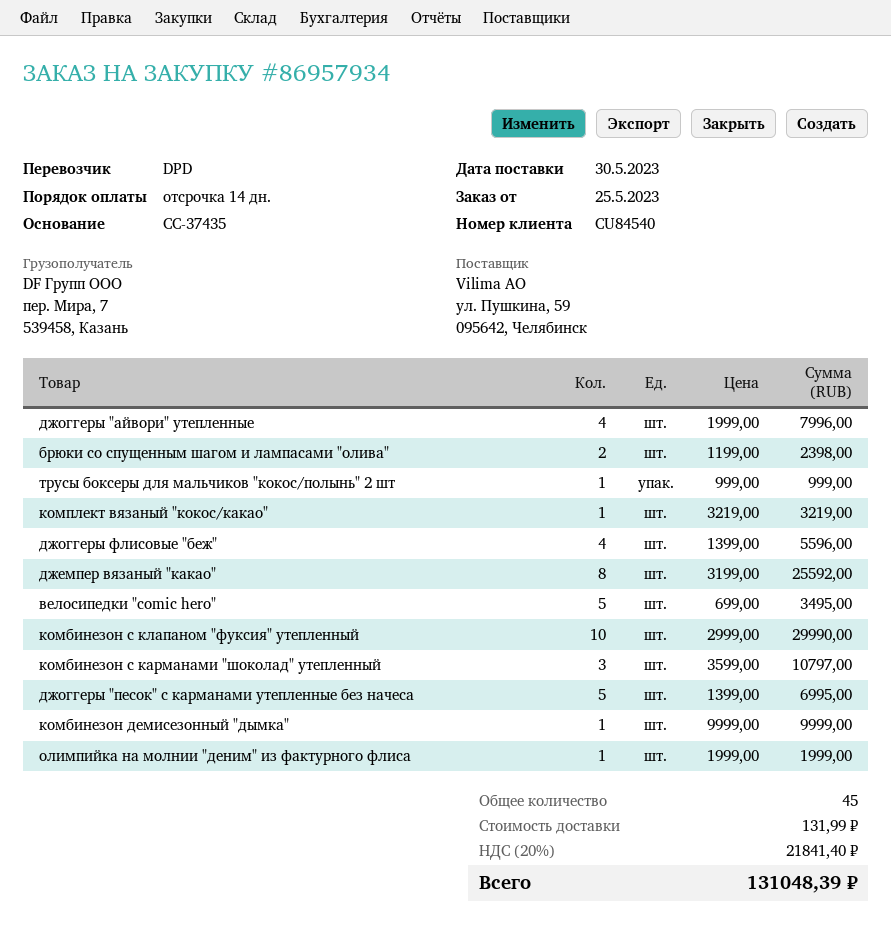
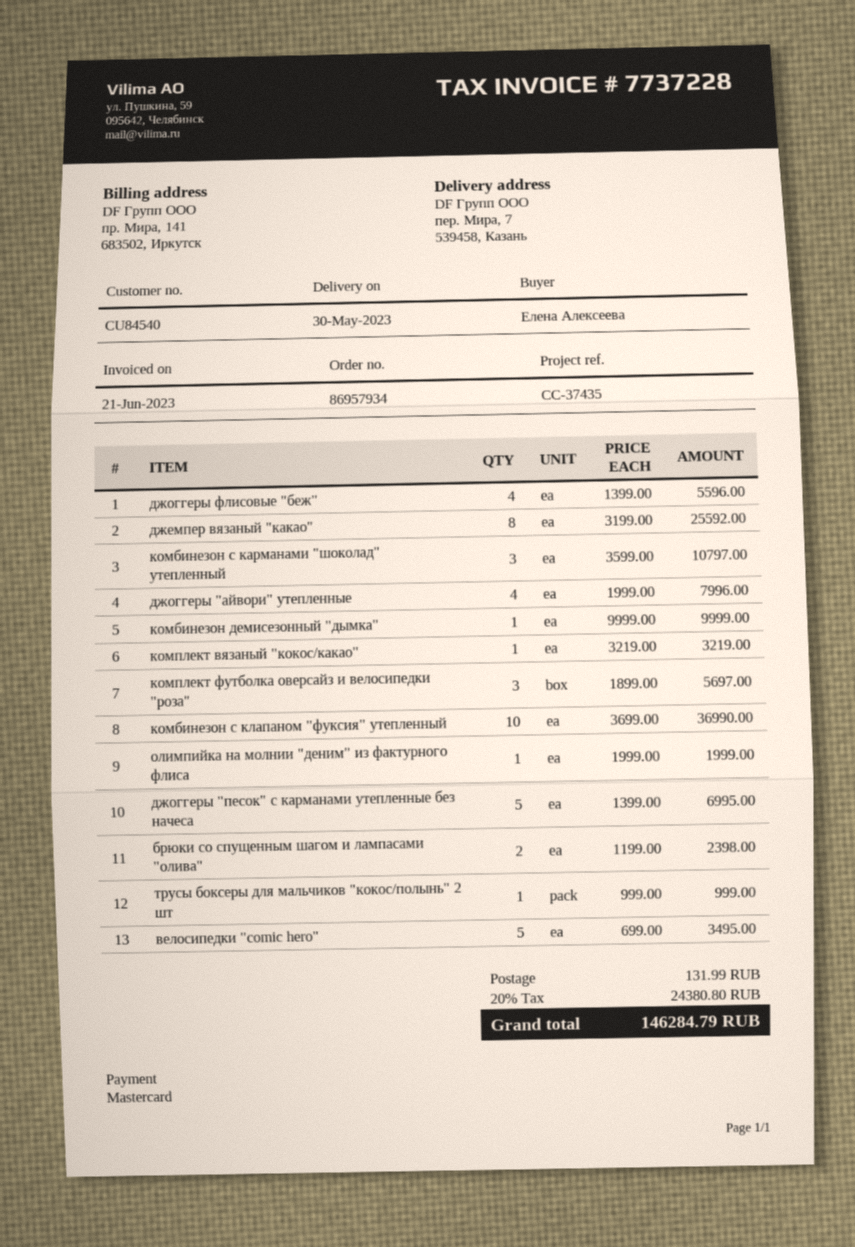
комбинезон с клапаном "фуксия" утепленный: 10 x 2999.00 = 29990.00 -> 10 x 3699.00 = 36990.00
комплект футболка оверсайз и велосипедки "роза": none -> 3 x 1899.00 = 5697.00
tax: 20% = 21841.40 -> 20% = 24380.80
total: 131048.39 -> 146284.79

